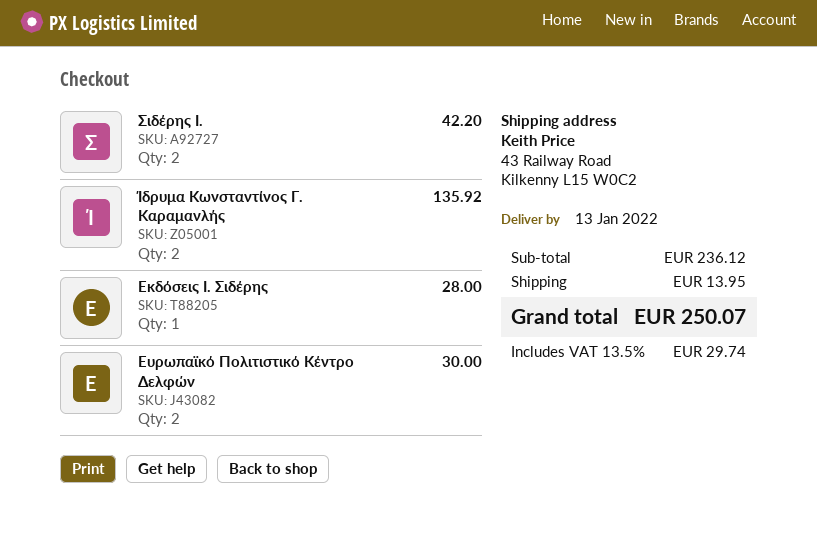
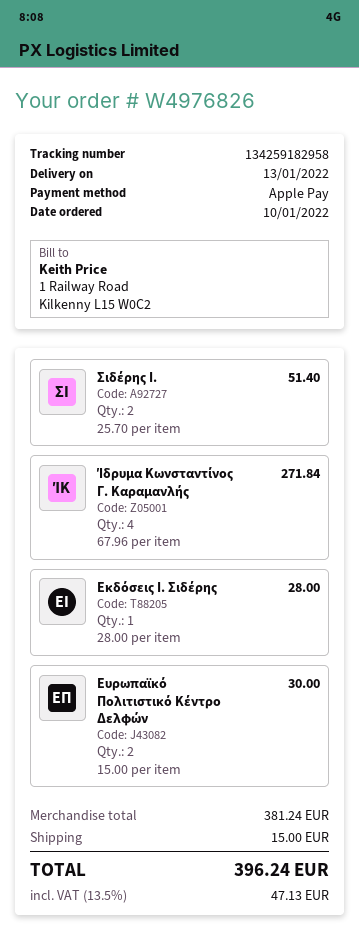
Σιδέρης Ι.: 2 for 42.20 -> 2 for 51.40
Ίδρυμα Κωνσταντίνος Γ. Καραμανλής: 2 for 135.92 -> 4 for 271.84
subtotal: 236.12 -> 381.24
shipping: 13.95 -> 15.00
tax: 13.5% = 29.74 -> 13.5% = 47.13
total: 250.07 -> 396.24

